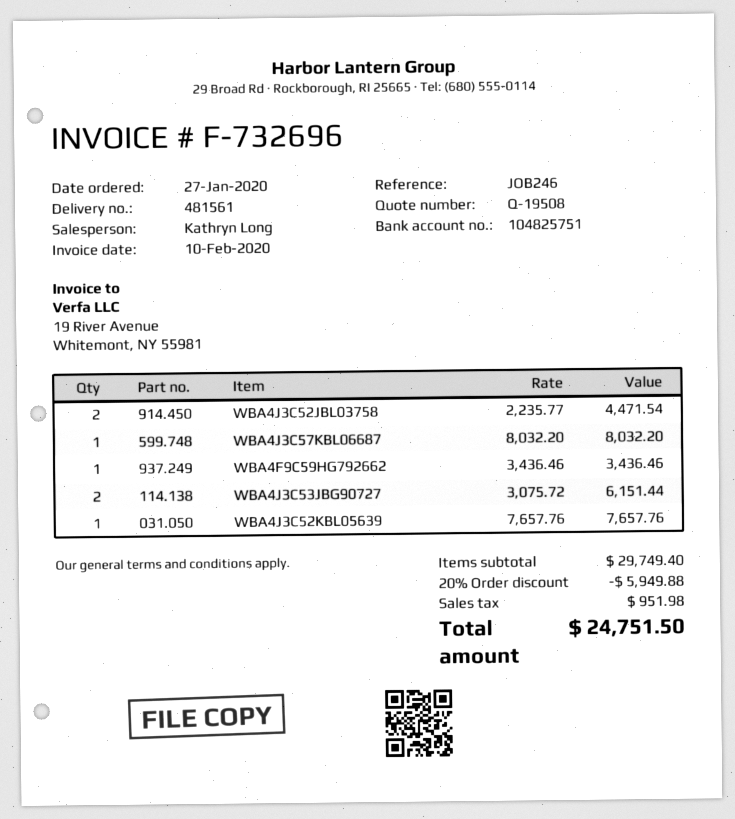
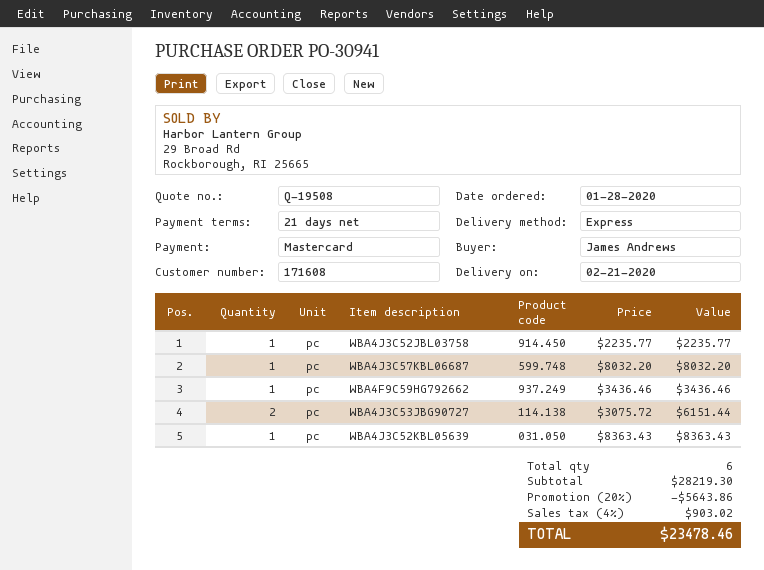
order date: 2020-01-27 -> 2020-01-28
WBA4J3C52JBL03758: 2 x 2235.77 = 4471.54 -> 1 x 2235.77 = 2235.77
WBA4J3C52KBL05639: 1 x 7657.76 = 7657.76 -> 1 x 8363.43 = 8363.43
subtotal: 29749.40 -> 28219.30
discount: 20% = 5949.88 -> 20% = 5643.86
tax: 951.98 -> 903.02
total: 24751.50 -> 23478.46

